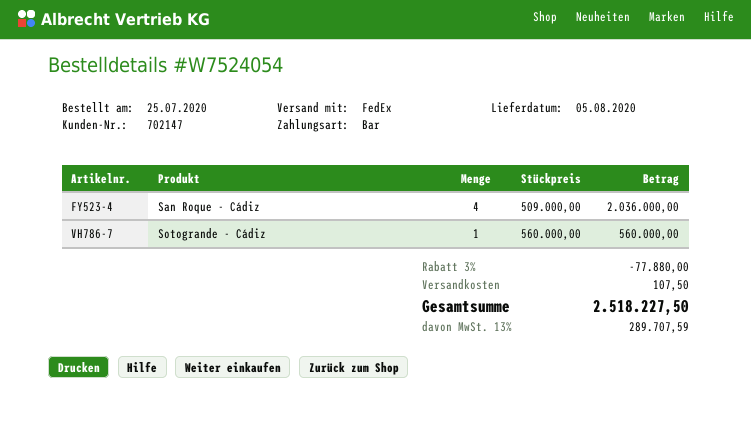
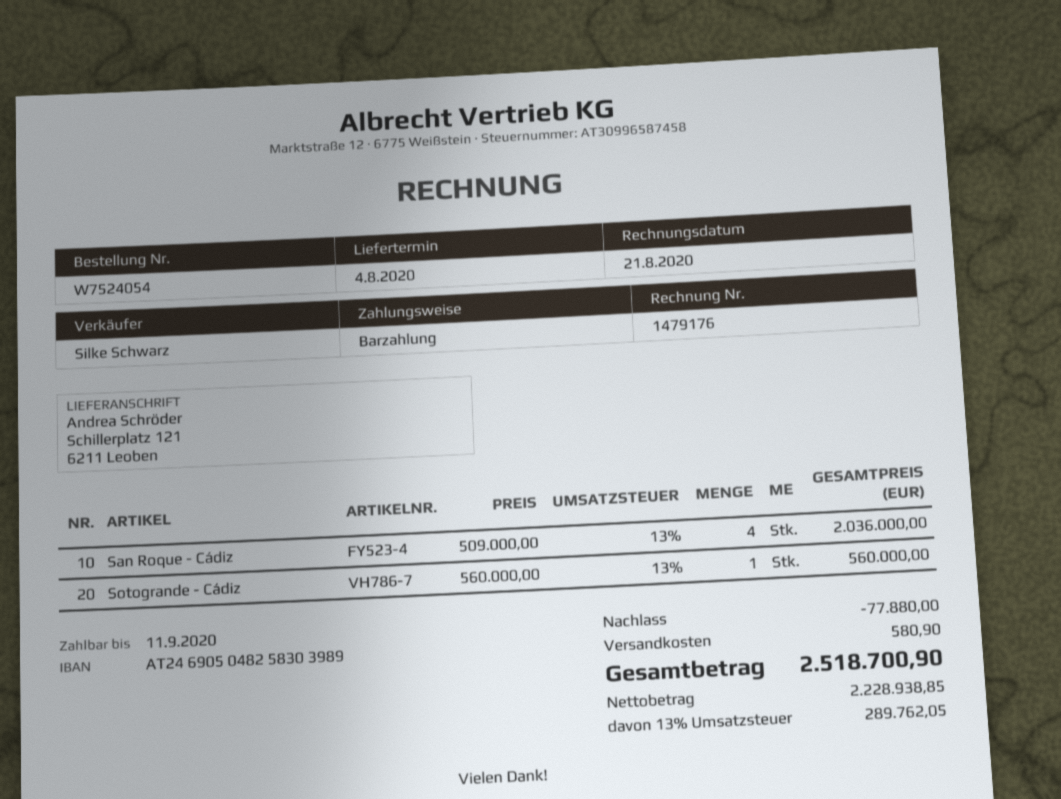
delivery date: 2020-08-05 -> 2020-08-04
shipping: 107.50 -> 580.90
tax: 13% = 289707.59 -> 13% = 289762.05
total: 2518227.50 -> 2518700.90

